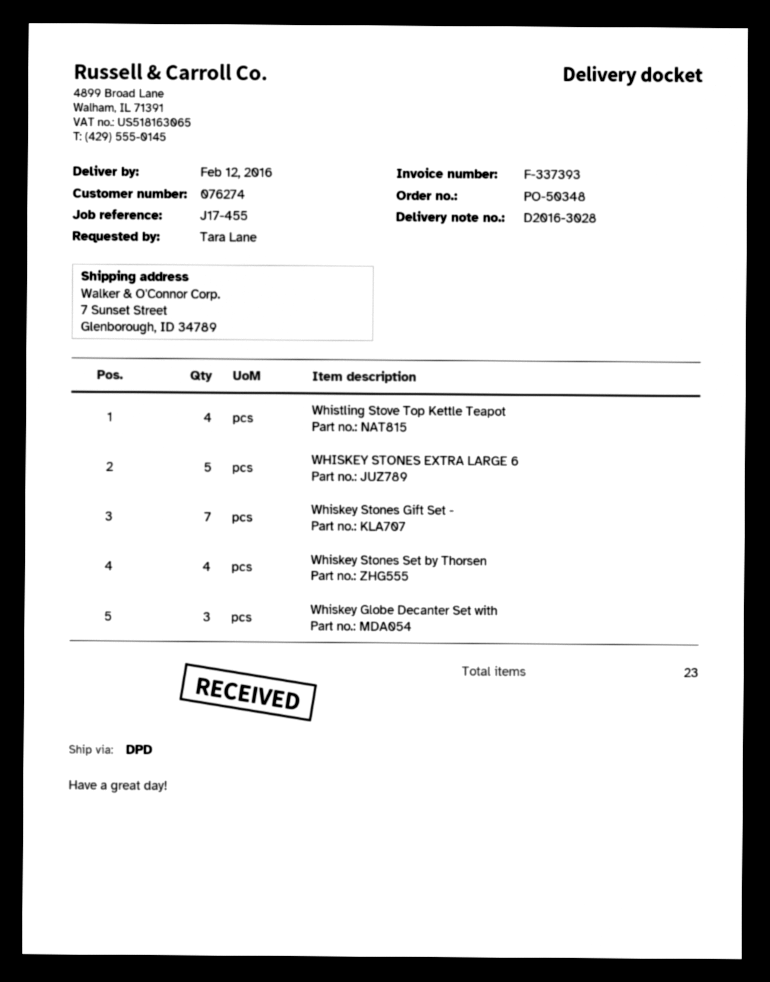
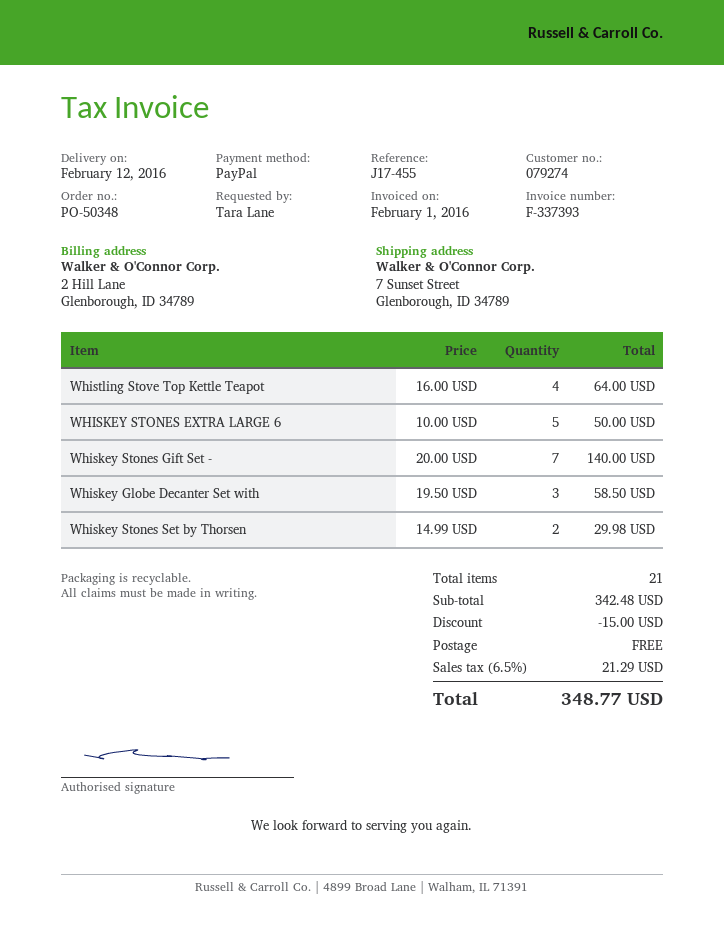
customer number: 076274 -> 079274
Whiskey Stones Set by Thorsen: 4 -> 2
total quantity: 23 -> 21

